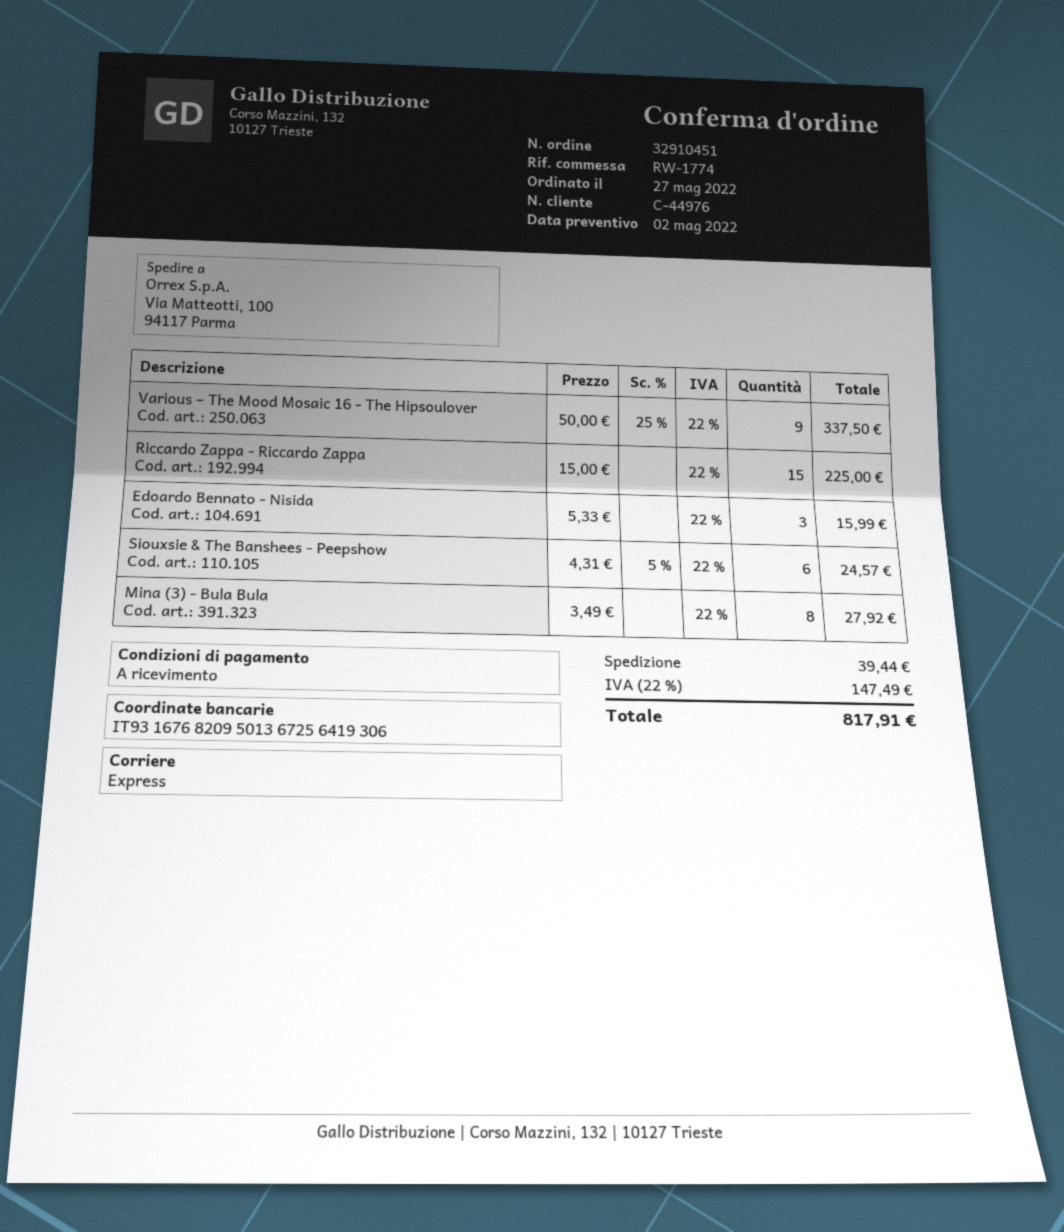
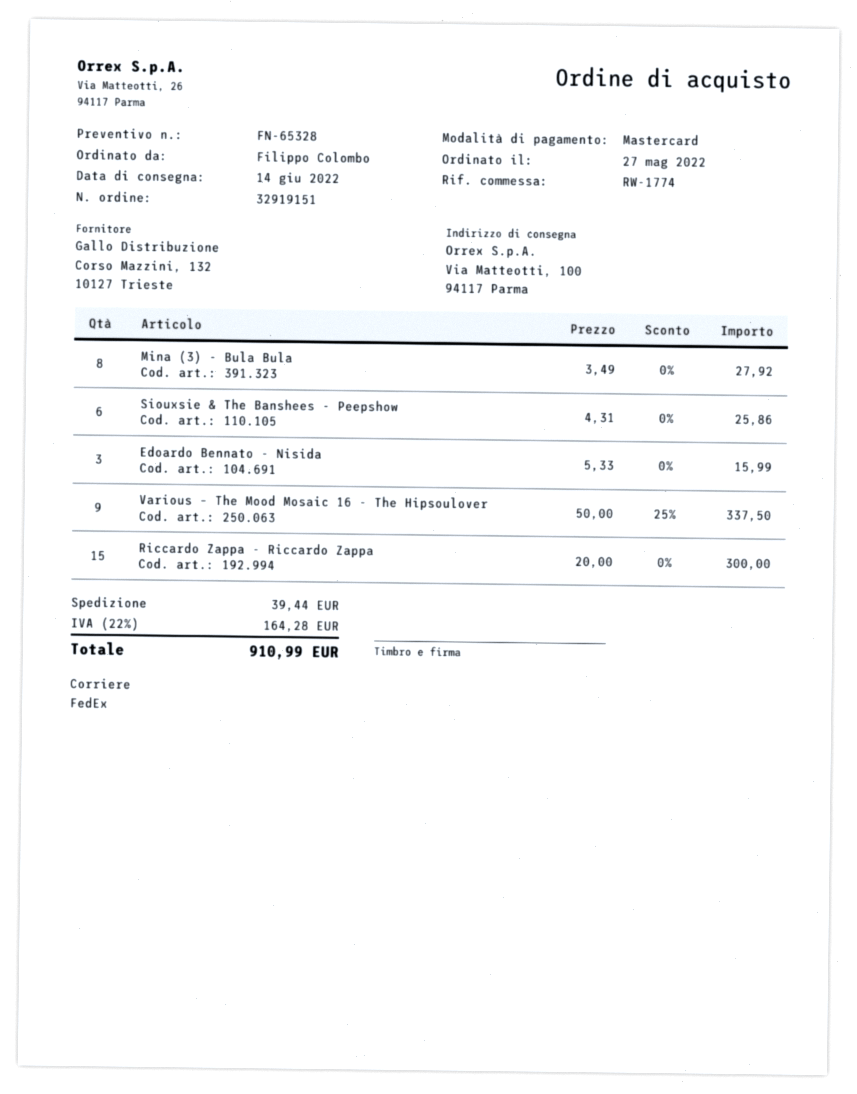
order number: 32910451 -> 32919151
shipping method: express -> FedEx
Riccardo Zappa - Riccardo Zappa: 15 x 15.00 = 225.00 -> 15 x 20.00 = 300.00
Siouxsie & The Banshees - Peepshow: 6 x 4.31 - 5% = 24.57 -> 6 x 4.31 = 25.86
tax: 22% = 147.49 -> 22% = 164.28
total: 817.91 -> 910.99

